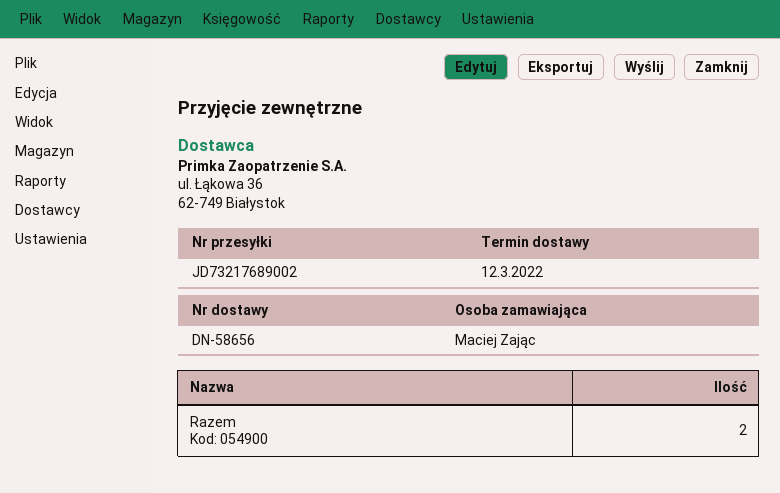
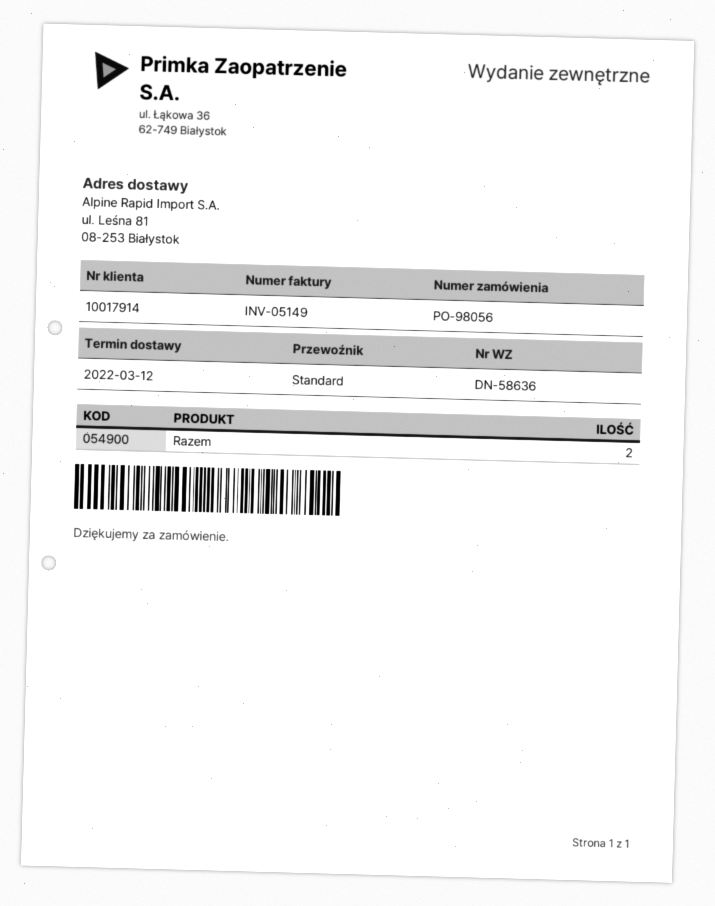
delivery note number: DN-58656 -> DN-58636

